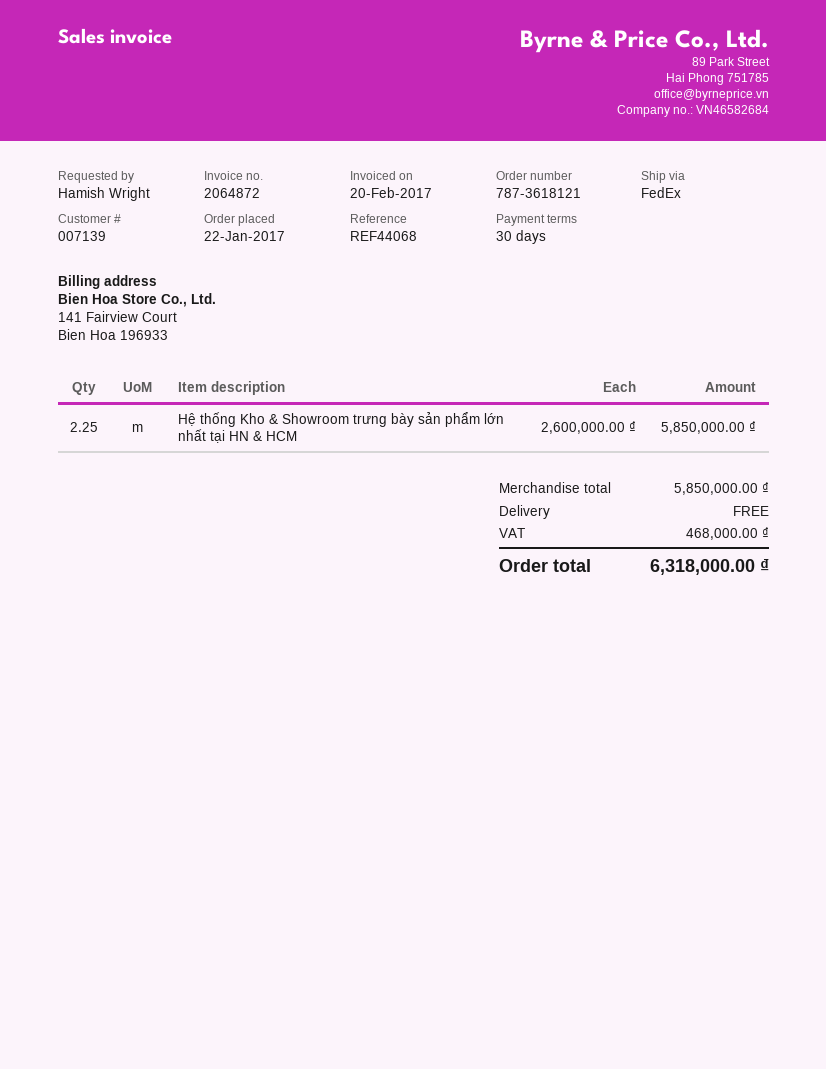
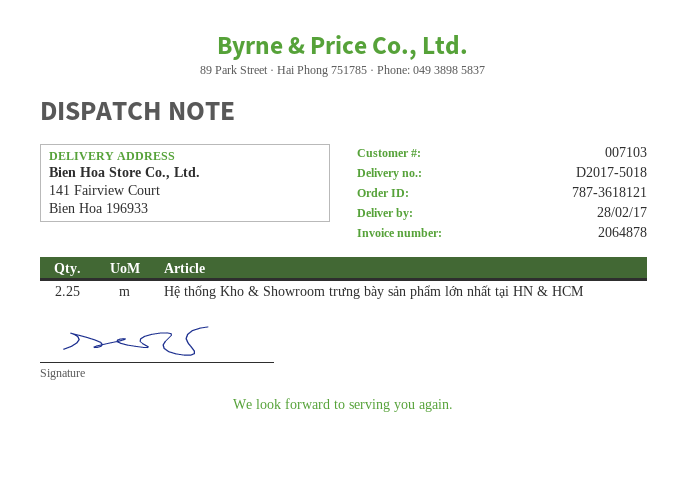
invoice number: 2064872 -> 2064878
customer number: 007139 -> 007103

